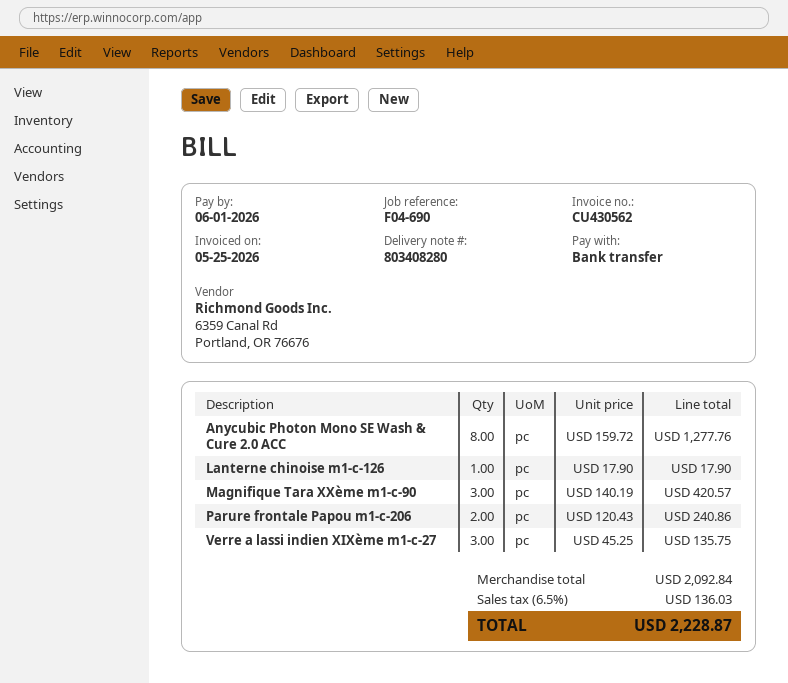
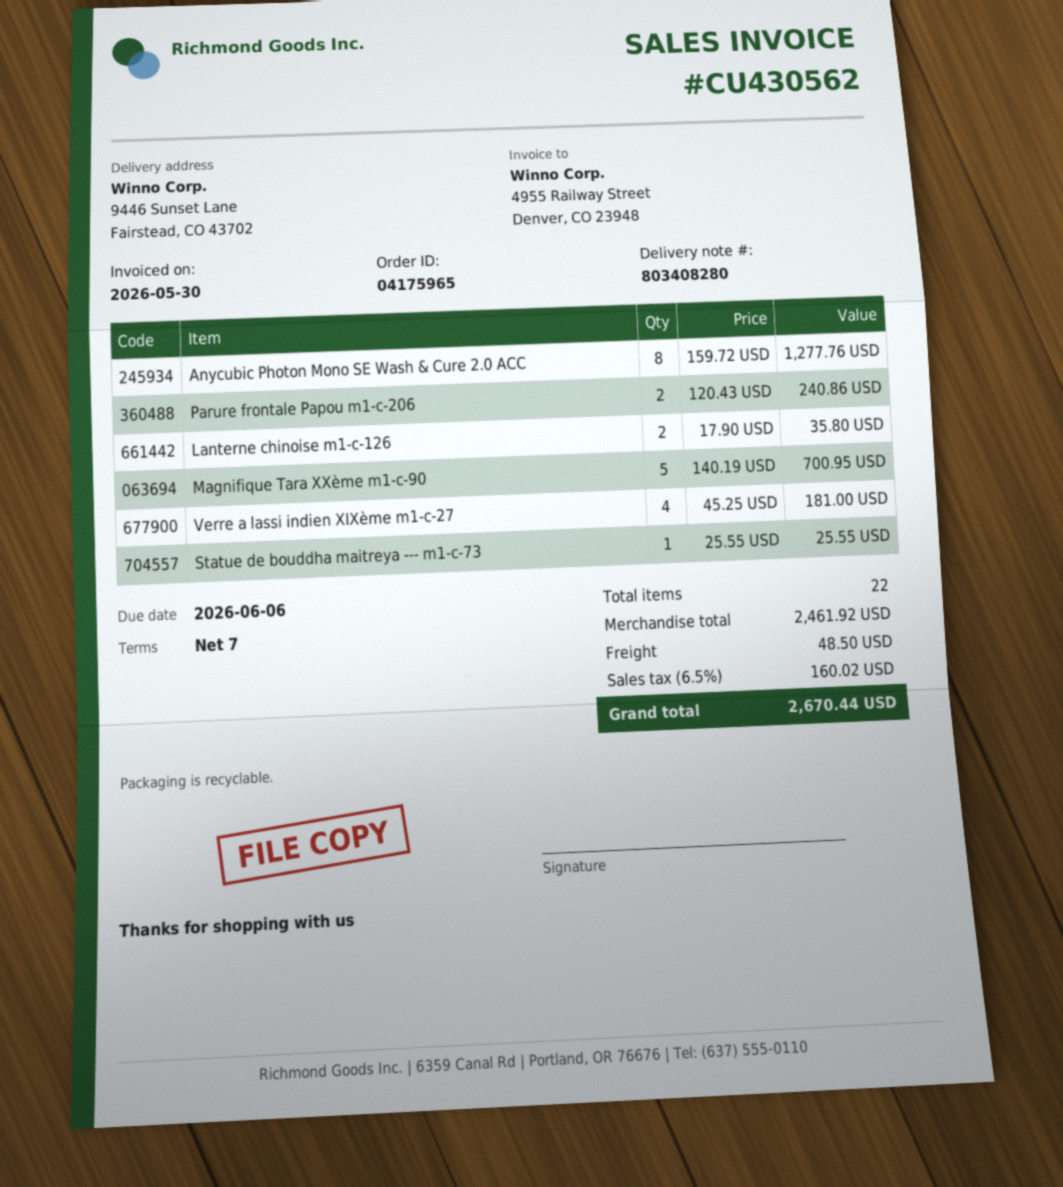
invoice date: 2026-05-25 -> 2026-05-30
due date: 2026-06-01 -> 2026-06-06
Lanterne chinoise m1-c-126: 1 x 17.90 = 17.90 -> 2 x 17.90 = 35.80
Magnifique Tara XXème m1-c-90: 3 x 140.19 = 420.57 -> 5 x 140.19 = 700.95
Verre a lassi indien XIXème m1-c-27: 3 x 45.25 = 135.75 -> 4 x 45.25 = 181.00
Statue de bouddha maitreya --- m1-c-73: none -> 1 x 25.55 = 25.55
subtotal: 2092.84 -> 2461.92
shipping: none -> 48.50
tax: 6.5% = 136.03 -> 6.5% = 160.02
total: 2228.87 -> 2670.44

